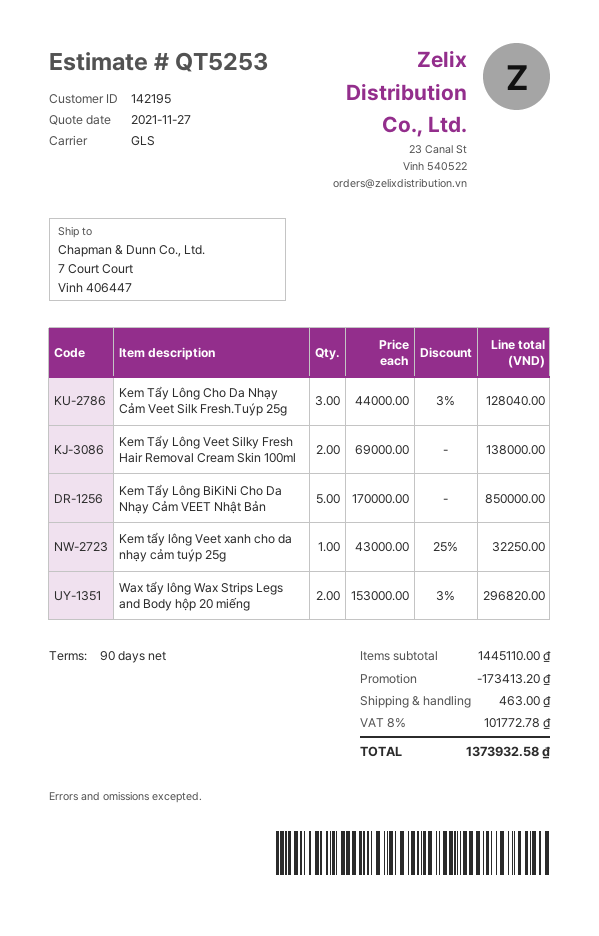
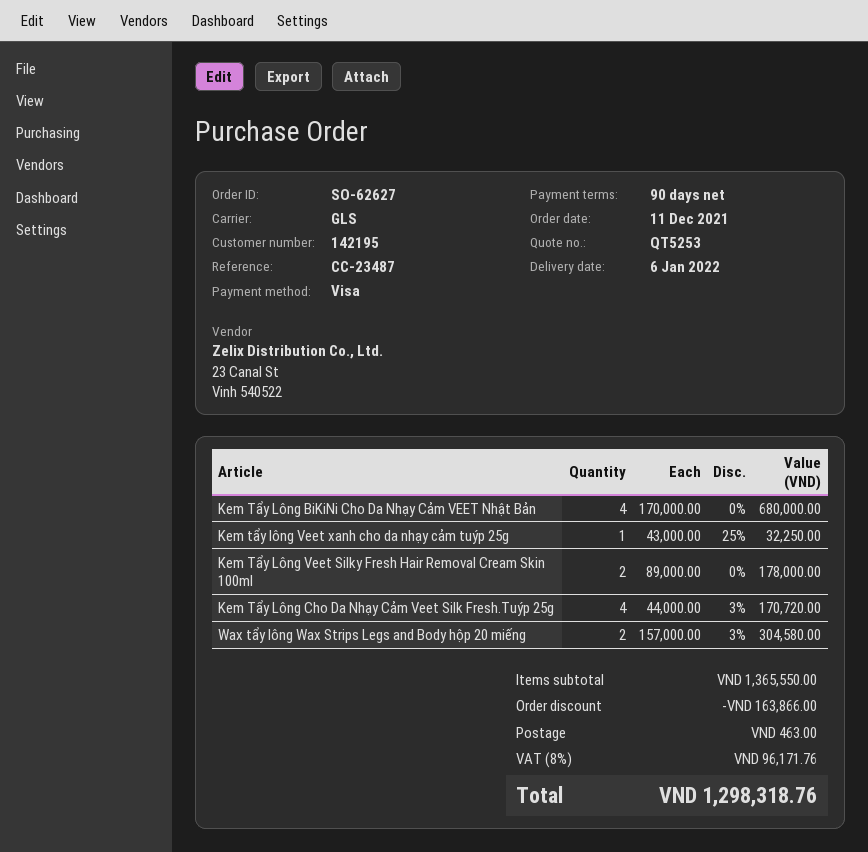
Kem Tẩy Lông Cho Da Nhạy Cảm Veet Silk Fresh.Tuýp 25g: 3 x 44000.00 - 3% = 128040.00 -> 4 x 44000.00 - 3% = 170720.00
Kem Tẩy Lông Veet Silky Fresh Hair Removal Cream Skin 100ml: 2 x 69000.00 = 138000.00 -> 2 x 89000.00 = 178000.00
Kem Tẩy Lông BiKiNi Cho Da Nhạy Cảm VEET Nhật Bản: 5 x 170000.00 = 850000.00 -> 4 x 170000.00 = 680000.00
Wax tẩy lông Wax Strips Legs and Body hộp 20 miếng: 2 x 153000.00 - 3% = 296820.00 -> 2 x 157000.00 - 3% = 304580.00
subtotal: 1445110.00 -> 1365550.00
discount: 173413.20 -> 163866.00
tax: 8% = 101772.78 -> 8% = 96171.76
total: 1373932.58 -> 1298318.76

